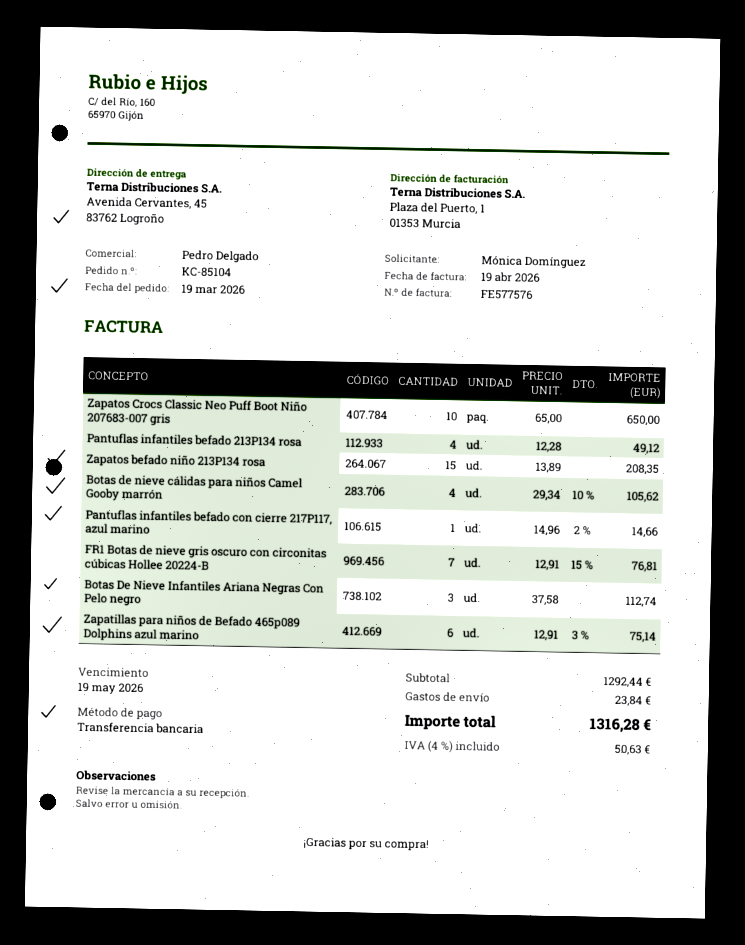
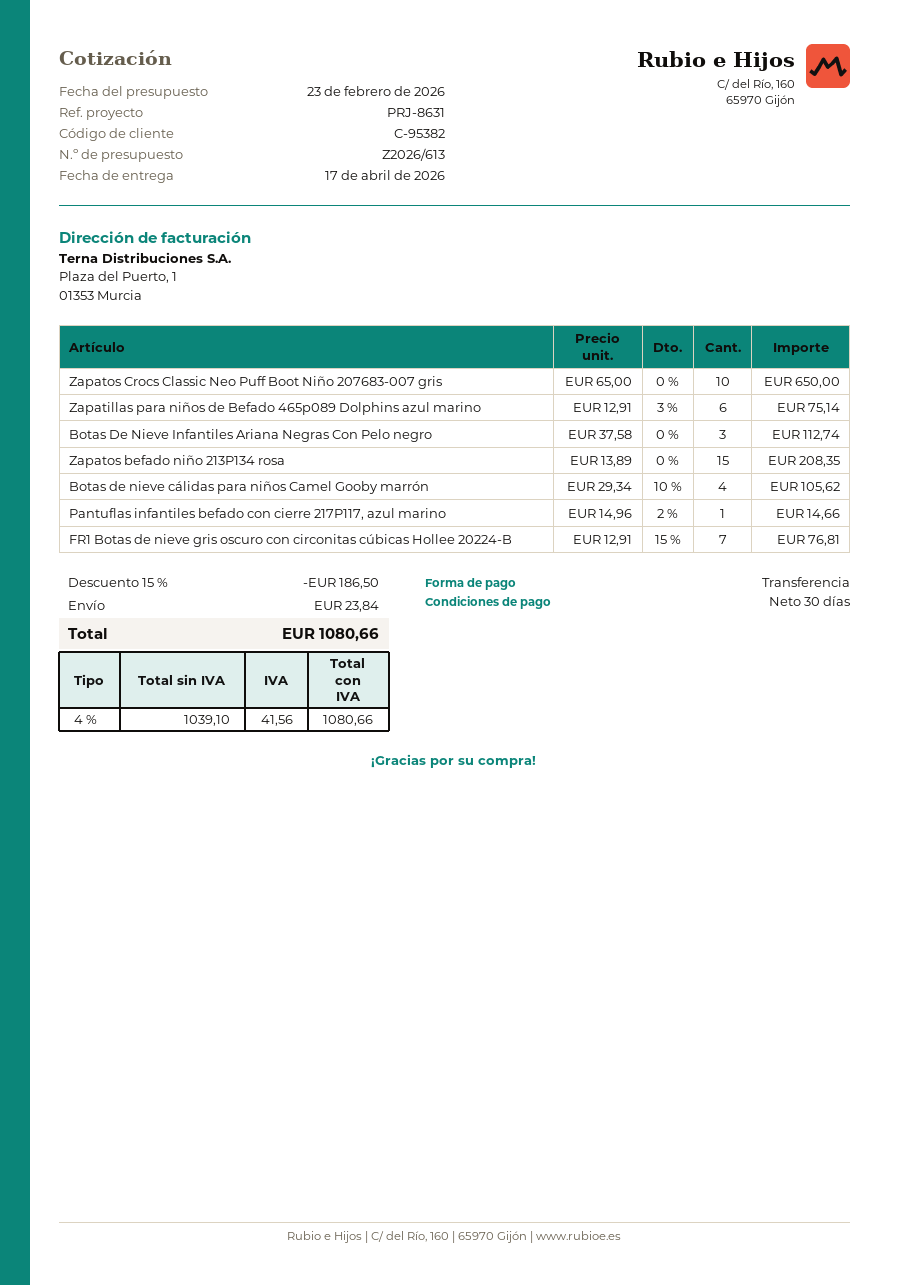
Pantuflas infantiles befado 213P134 rosa: 4 x 12.28 = 49.12 -> none
discount: none -> 15% = 186.50
tax: 4% = 50.63 -> 4% = 41.56
total: 1316.28 -> 1080.66

